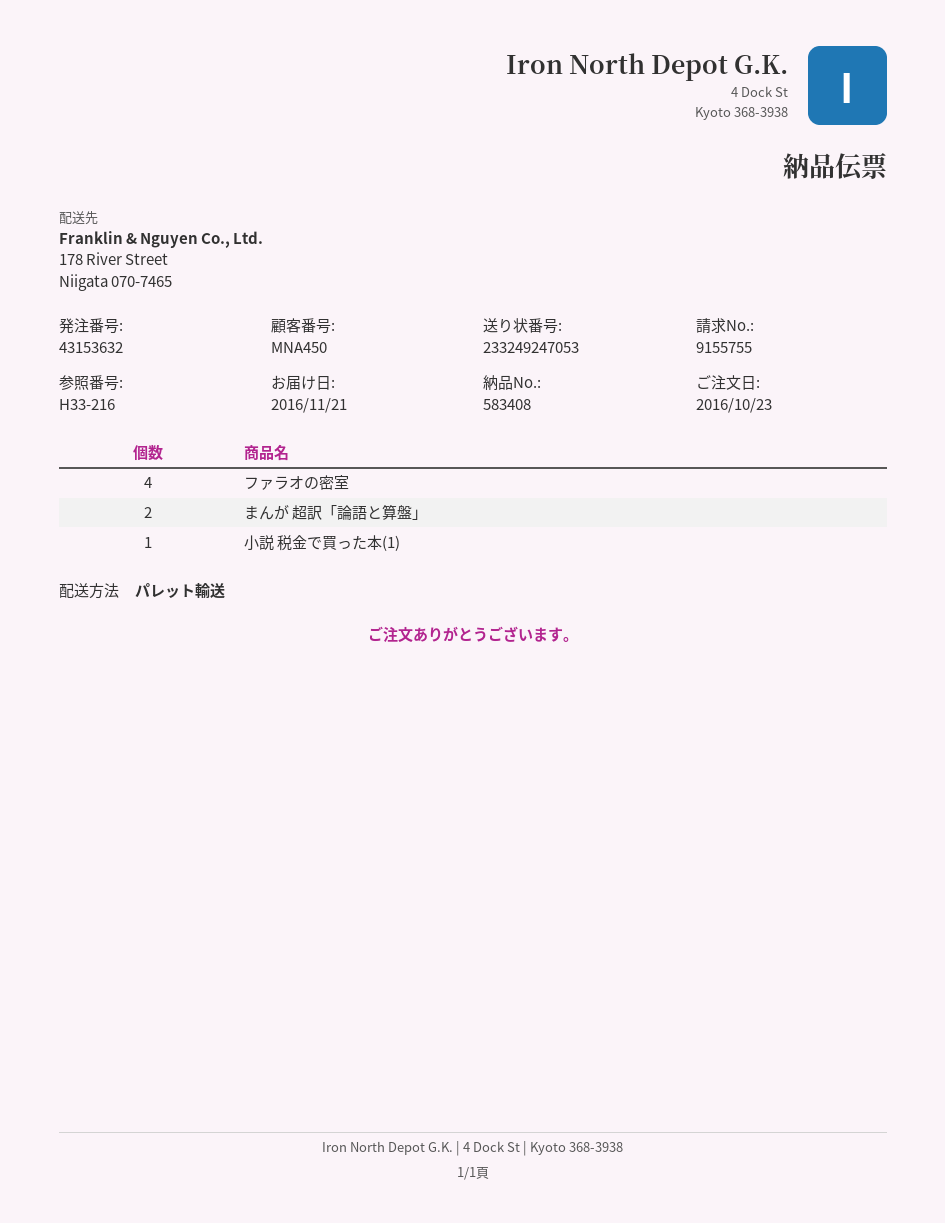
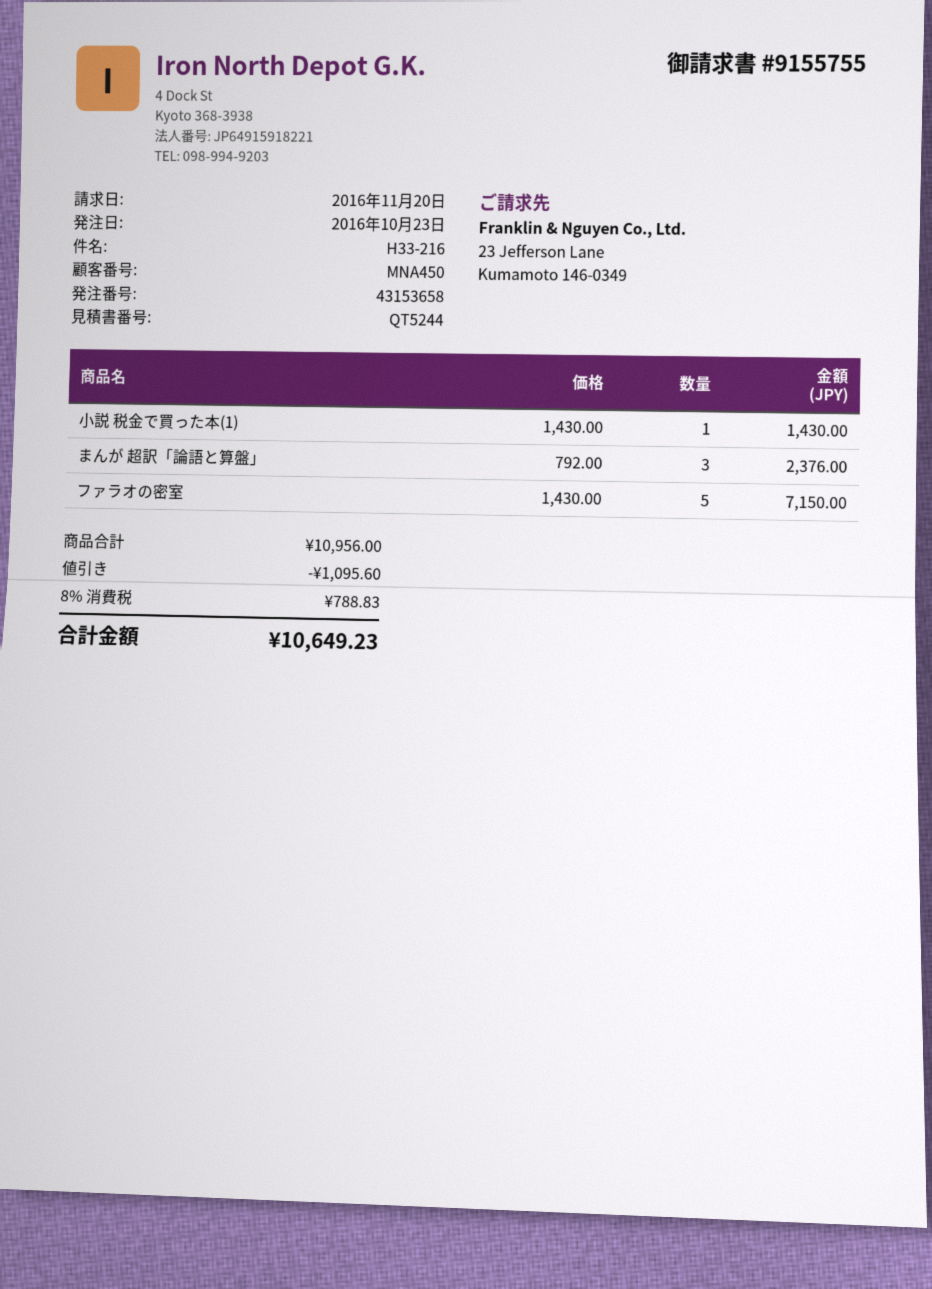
order number: 43153632 -> 43153658
ファラオの密室: 4 -> 5
まんが 超訳「論語と算盤」: 2 -> 3

